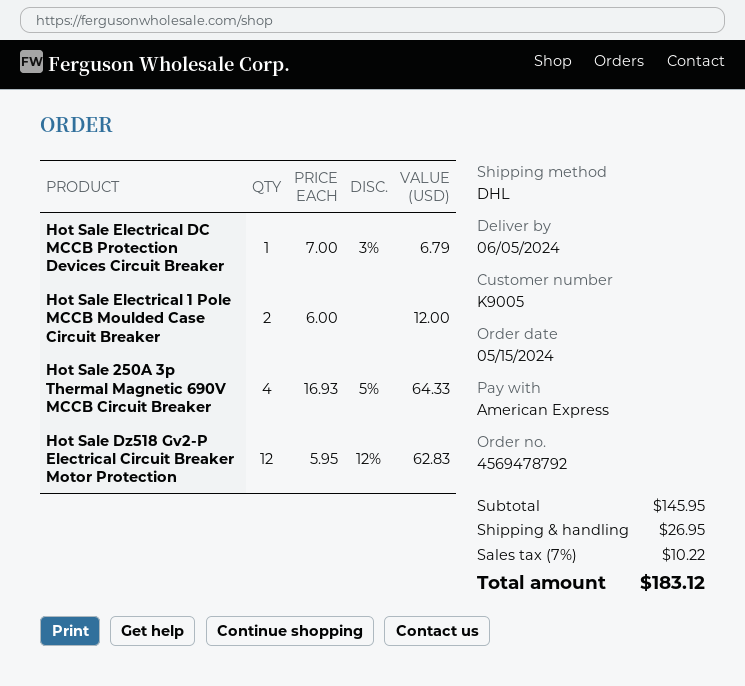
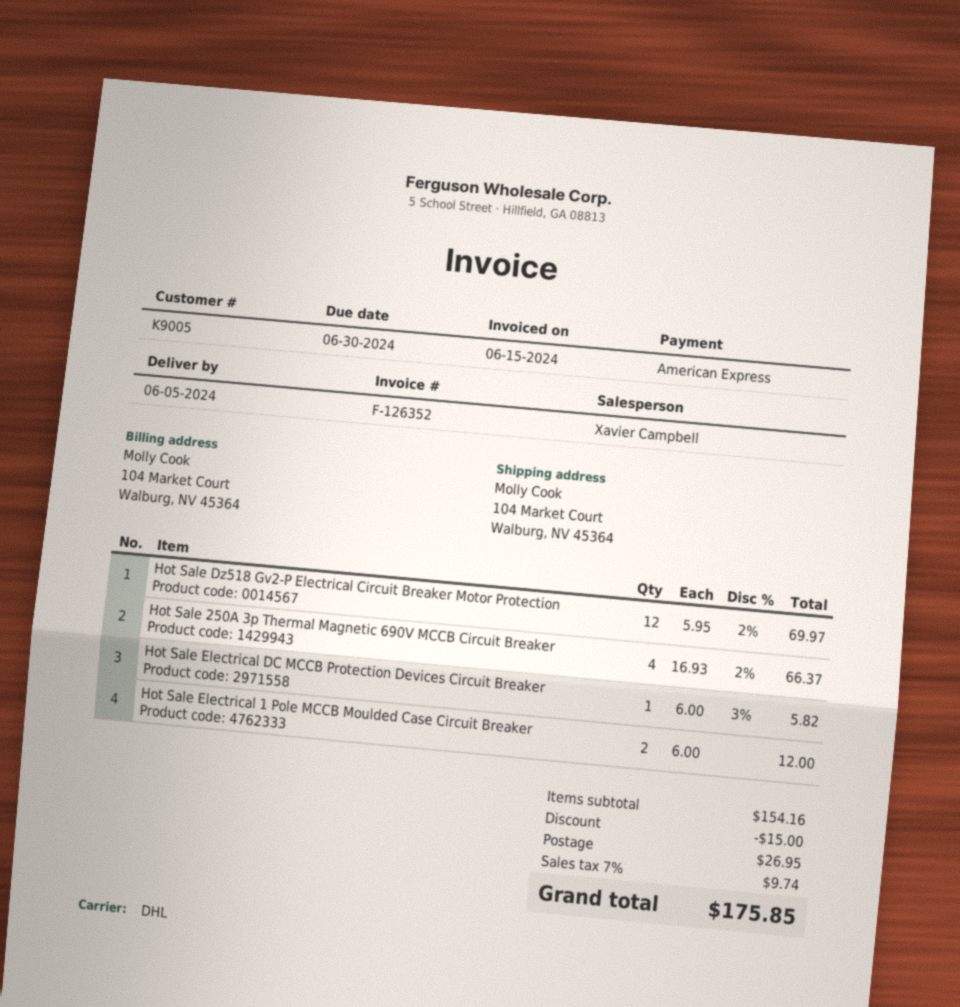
Hot Sale Electrical DC MCCB Protection Devices Circuit Breaker: 1 x 7.00 - 3% = 6.79 -> 1 x 6.00 - 3% = 5.82
Hot Sale 250A 3p Thermal Magnetic 690V MCCB Circuit Breaker: 4 x 16.93 - 5% = 64.33 -> 4 x 16.93 - 2% = 66.37
Hot Sale Dz518 Gv2-P Electrical Circuit Breaker Motor Protection: 12 x 5.95 - 12% = 62.83 -> 12 x 5.95 - 2% = 69.97
subtotal: 145.95 -> 154.16
discount: none -> 15.00
tax: 7% = 10.22 -> 7% = 9.74
total: 183.12 -> 175.85

